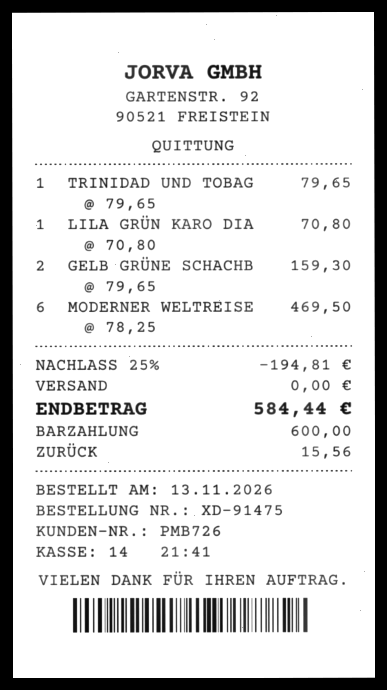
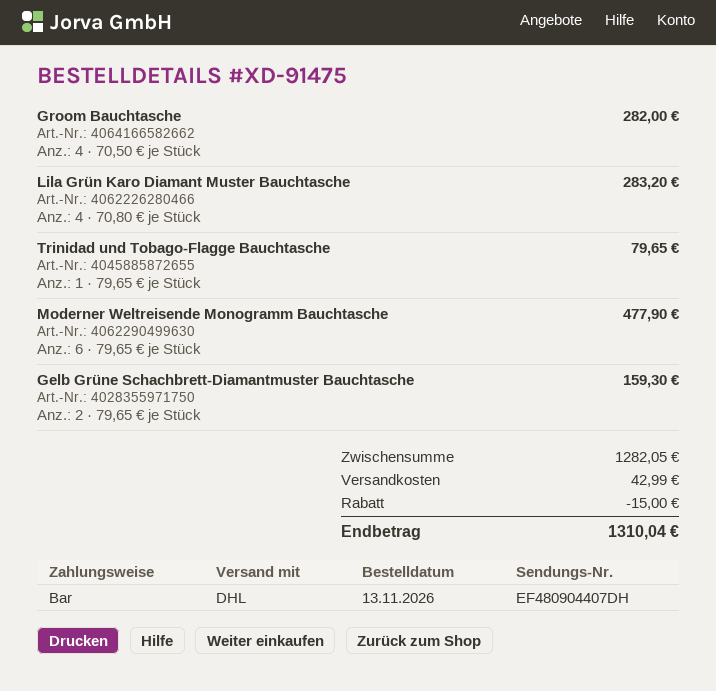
LILA GRÜN KARO DIA: 1 x 70.80 = 70.80 -> 4 x 70.80 = 283.20
MODERNER WELTREISE: 6 x 78.25 = 469.50 -> 6 x 79.65 = 477.90
Groom Bauchtasche: none -> 4 x 70.50 = 282.00
discount: 194.81 -> 15.00
shipping: 0.00 -> 42.99
total: 584.44 -> 1310.04

